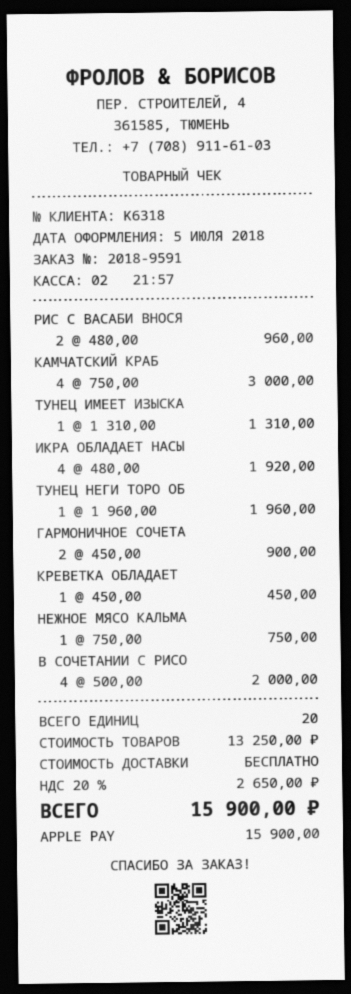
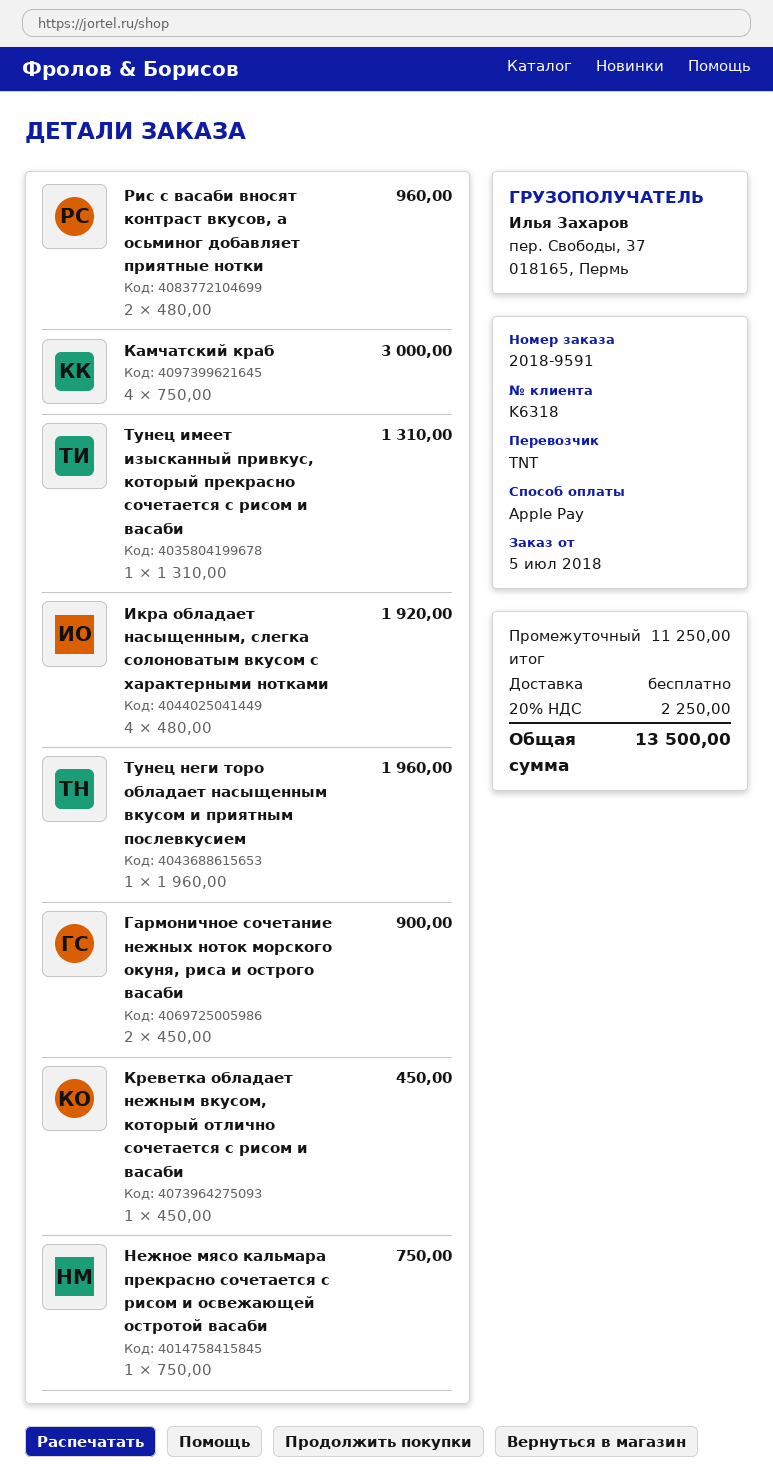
В СОЧЕТАНИИ С РИСО: 4 x 500.00 = 2000.00 -> none
subtotal: 13250.00 -> 11250.00
tax: 20% = 2650.00 -> 20% = 2250.00
total: 15900.00 -> 13500.00

